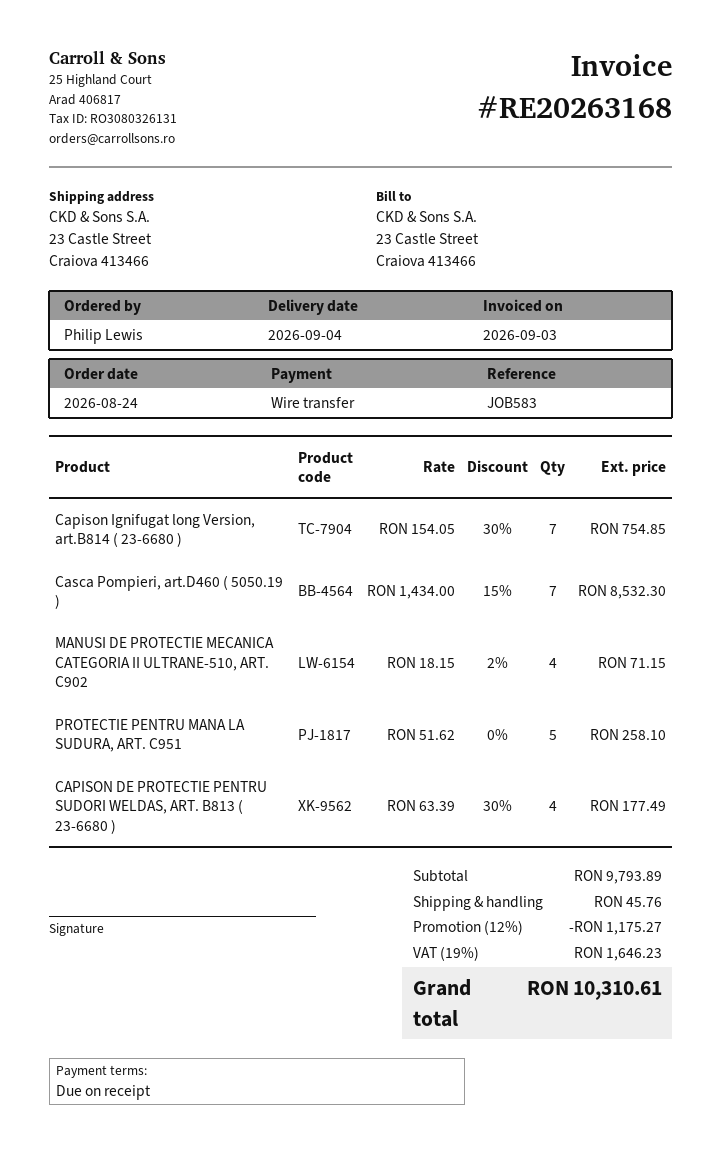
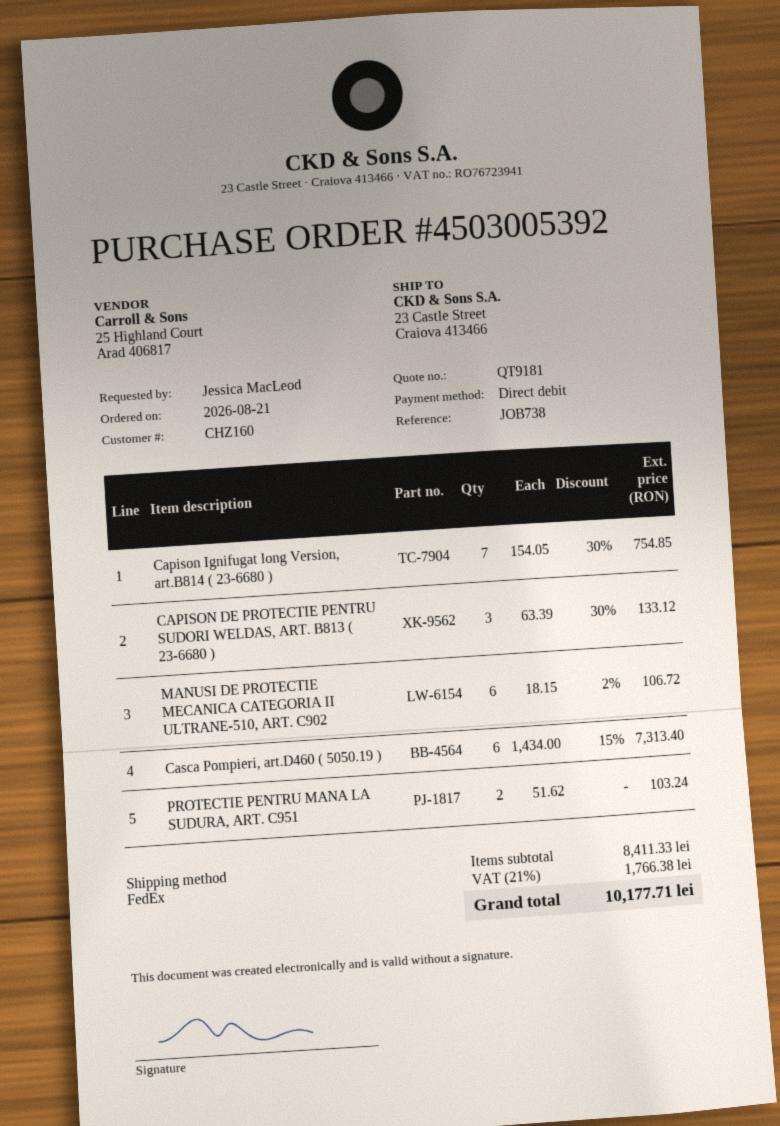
order date: 2026-08-24 -> 2026-08-21
reference: JOB583 -> JOB738
ordered by: Philip Lewis -> Jessica MacLeod
payment method: bank transfer -> direct debit
Casca Pompieri, art.D460 ( 5050.19 ): 7 x 1434.00 - 15% = 8532.30 -> 6 x 1434.00 - 15% = 7313.40
MANUSI DE PROTECTIE MECANICA CATEGORIA II ULTRANE-510, ART. C902: 4 x 18.15 - 2% = 71.15 -> 6 x 18.15 - 2% = 106.72
PROTECTIE PENTRU MANA LA SUDURA, ART. C951: 5 x 51.62 = 258.10 -> 2 x 51.62 = 103.24
CAPISON DE PROTECTIE PENTRU SUDORI WELDAS, ART. B813 ( 23-6680 ): 4 x 63.39 - 30% = 177.49 -> 3 x 63.39 - 30% = 133.12
subtotal: 9793.89 -> 8411.33
discount: 12% = 1175.27 -> none
shipping: 45.76 -> none
tax: 19% = 1646.23 -> 21% = 1766.38
total: 10310.61 -> 10177.71

